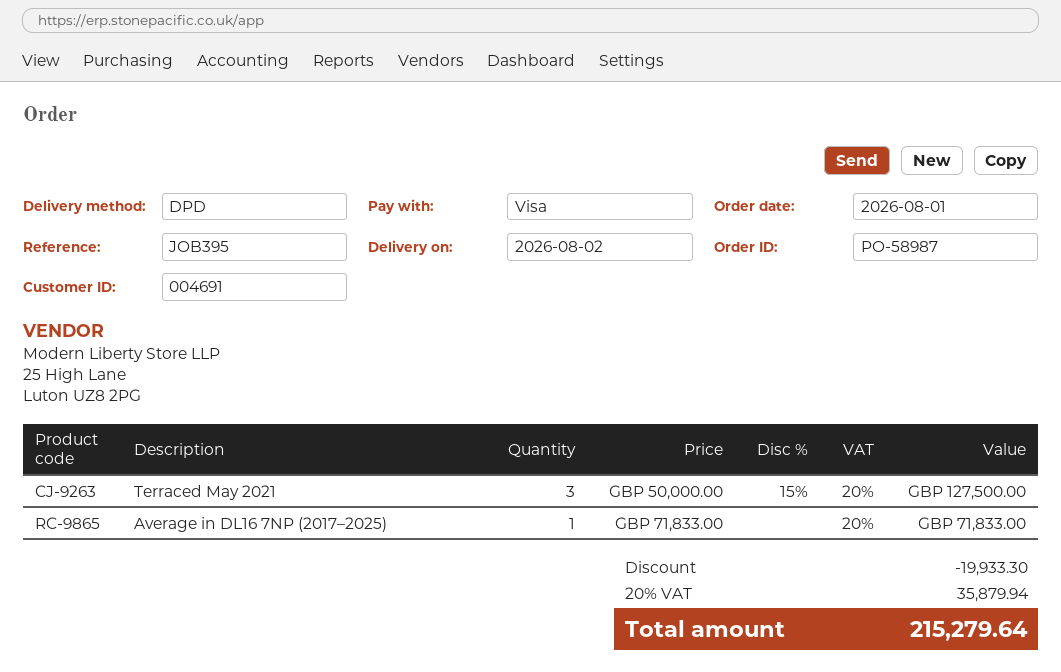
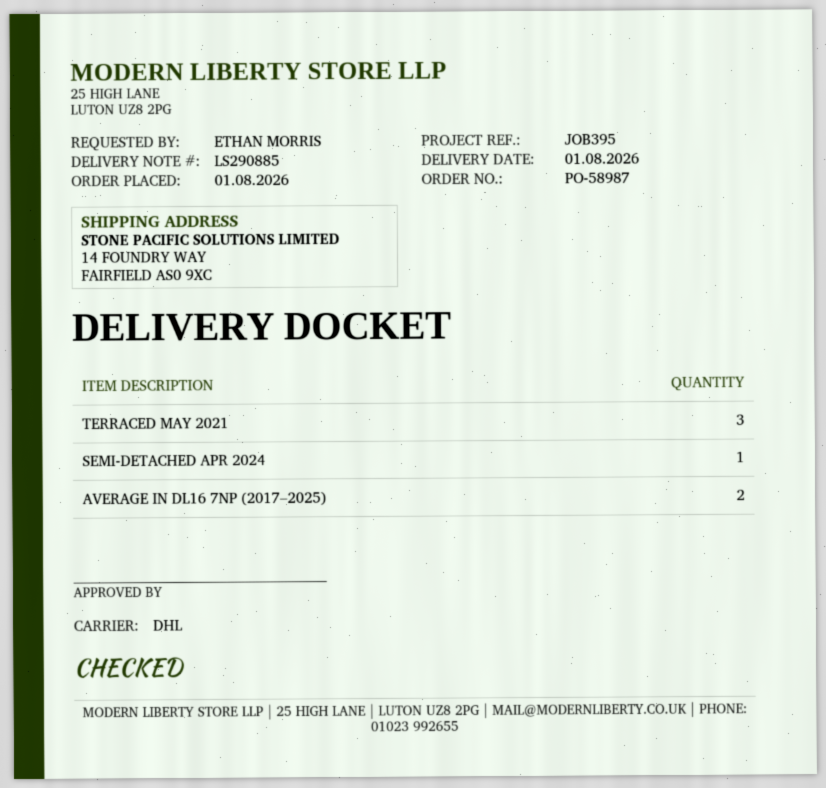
delivery date: 2026-08-02 -> 2026-08-01
shipping method: DPD -> DHL
Average in DL16 7NP (2017–2025): 1 -> 2
SEMI-DETACHED APR 2024: none -> 1

